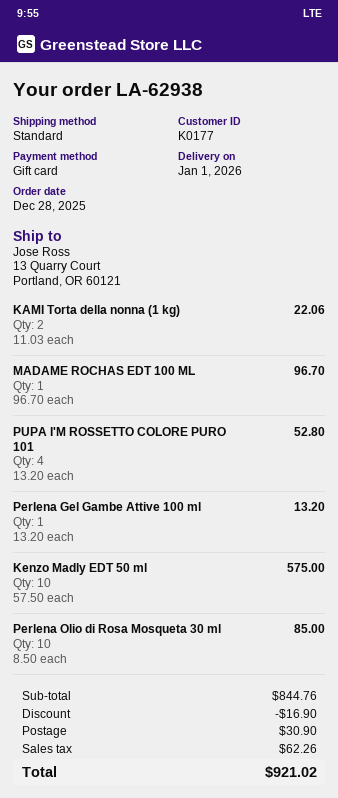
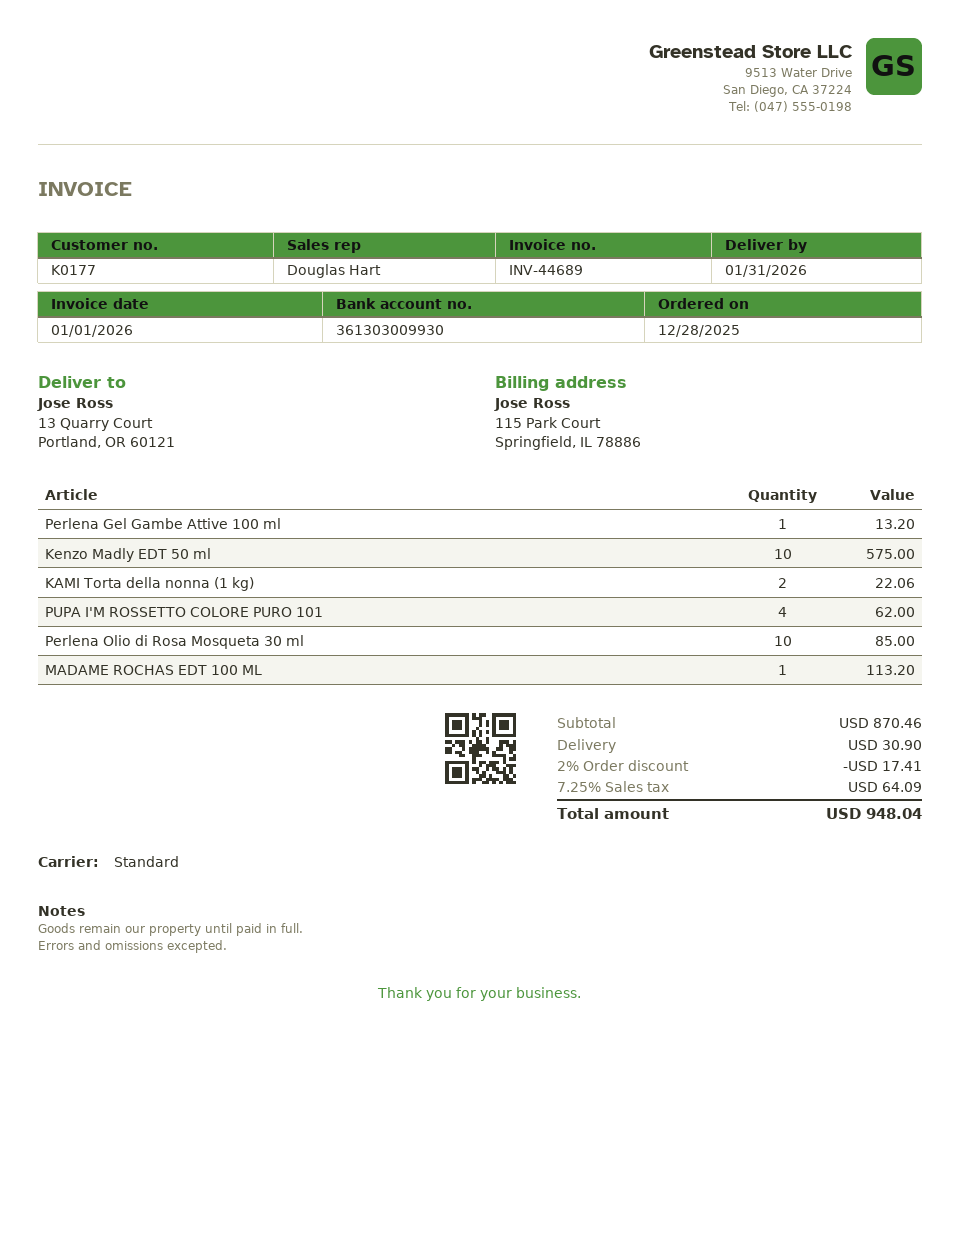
delivery date: 2026-01-01 -> 2026-01-31
MADAME ROCHAS EDT 100 ML: 1 for 96.70 -> 1 for 113.20
PUPA I'M ROSSETTO COLORE PURO 101: 4 for 52.80 -> 4 for 62.00
subtotal: 844.76 -> 870.46
discount: 16.90 -> 17.41
tax: 62.26 -> 64.09
total: 921.02 -> 948.04

